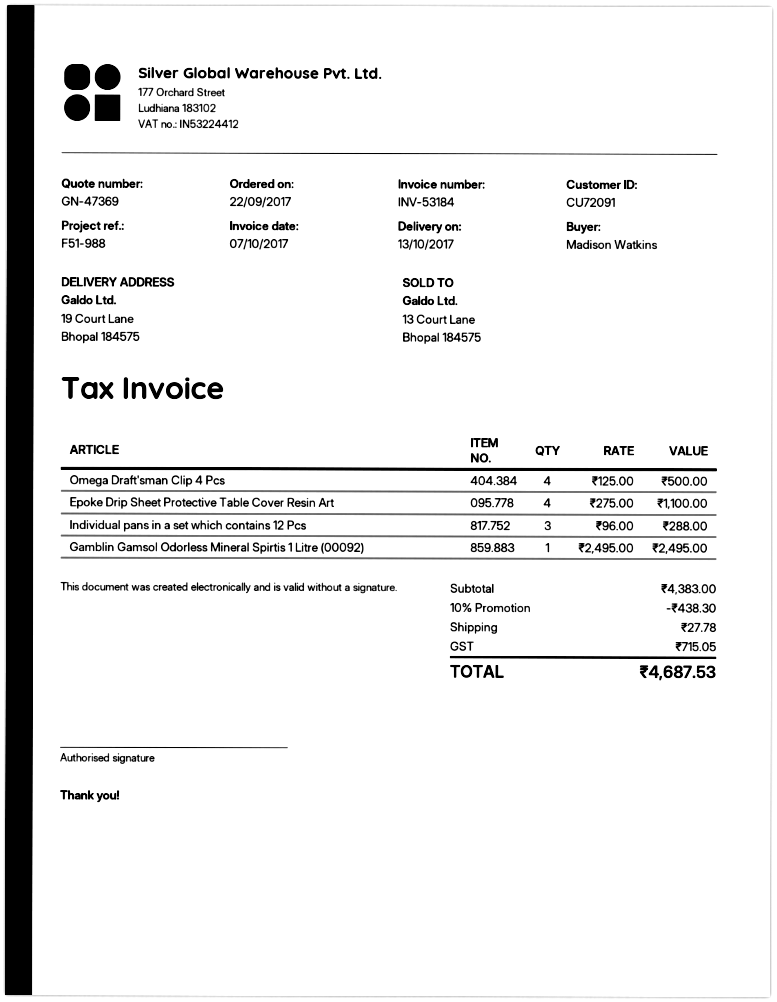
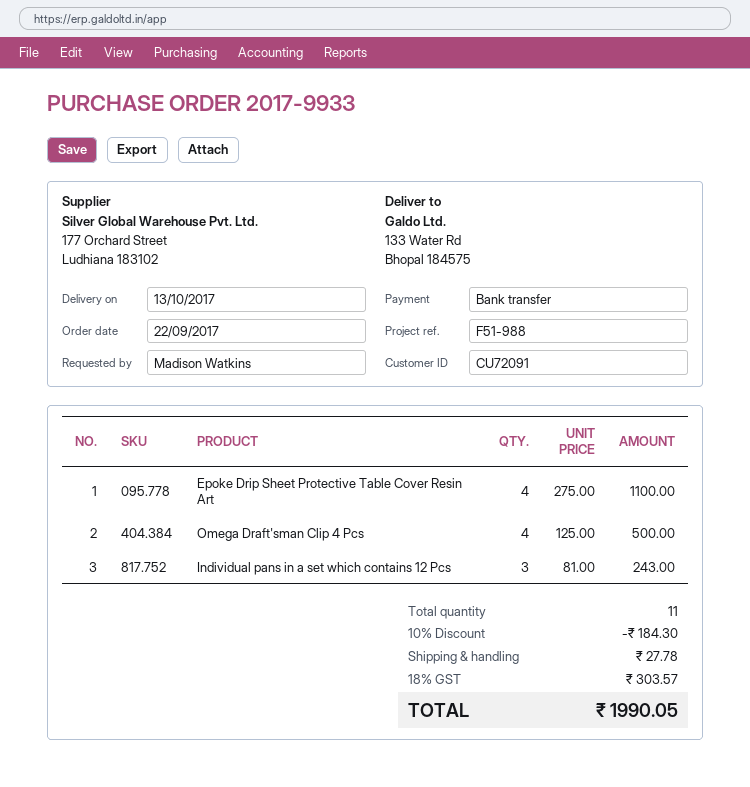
ship to: 19 Court Lane, Bhopal 184575 -> 133 Water Rd, Bhopal 184575
Individual pans in a set which contains 12 Pcs: 3 x 96.00 = 288.00 -> 3 x 81.00 = 243.00
Gamblin Gamsol Odorless Mineral Spirtis 1 Litre (00092): 1 x 2495.00 = 2495.00 -> none
discount: 10% = 438.30 -> 10% = 184.30
tax: 715.05 -> 303.57
total: 4687.53 -> 1990.05

